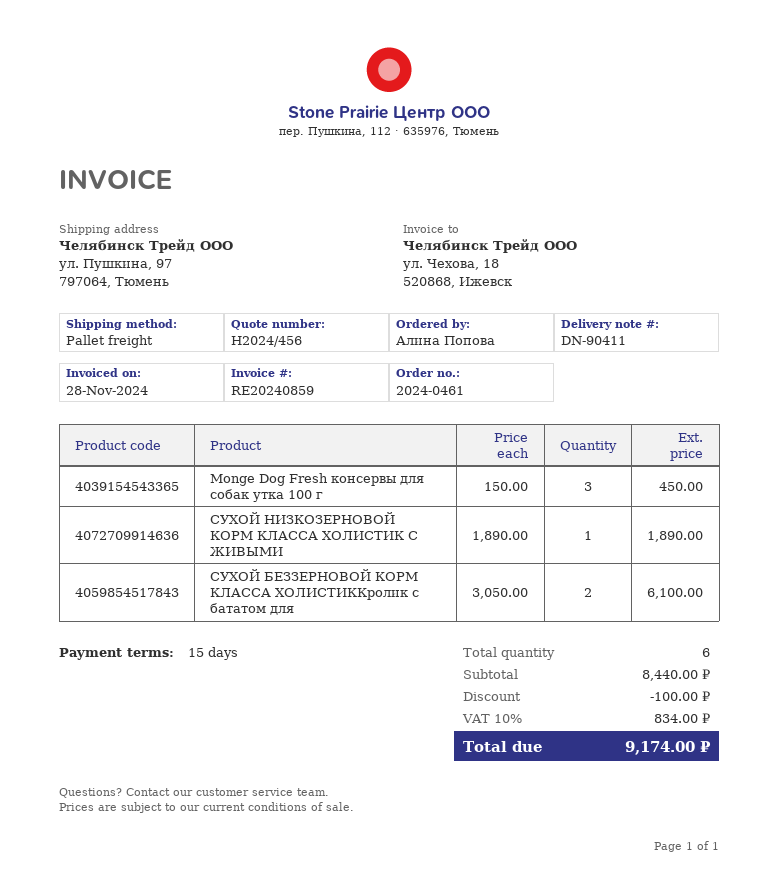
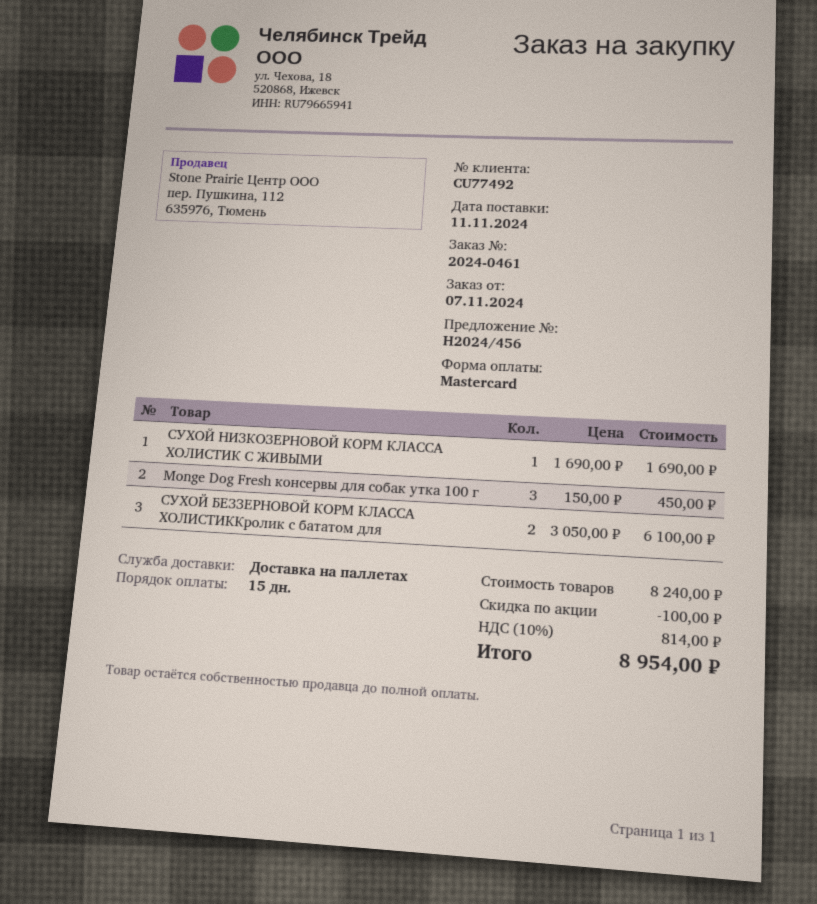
СУХОЙ НИЗКОЗЕРНОВОЙ КОРМ КЛАССА ХОЛИСТИК С ЖИВЫМИ: 1 x 1890.00 = 1890.00 -> 1 x 1690.00 = 1690.00
subtotal: 8440.00 -> 8240.00
tax: 10% = 834.00 -> 10% = 814.00
total: 9174.00 -> 8954.00

